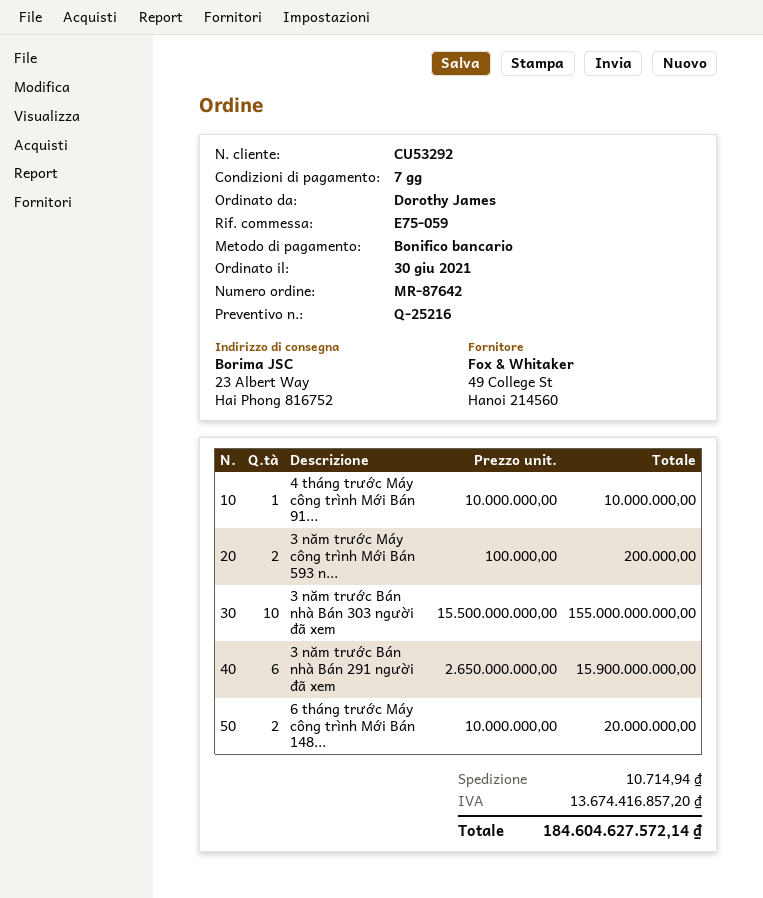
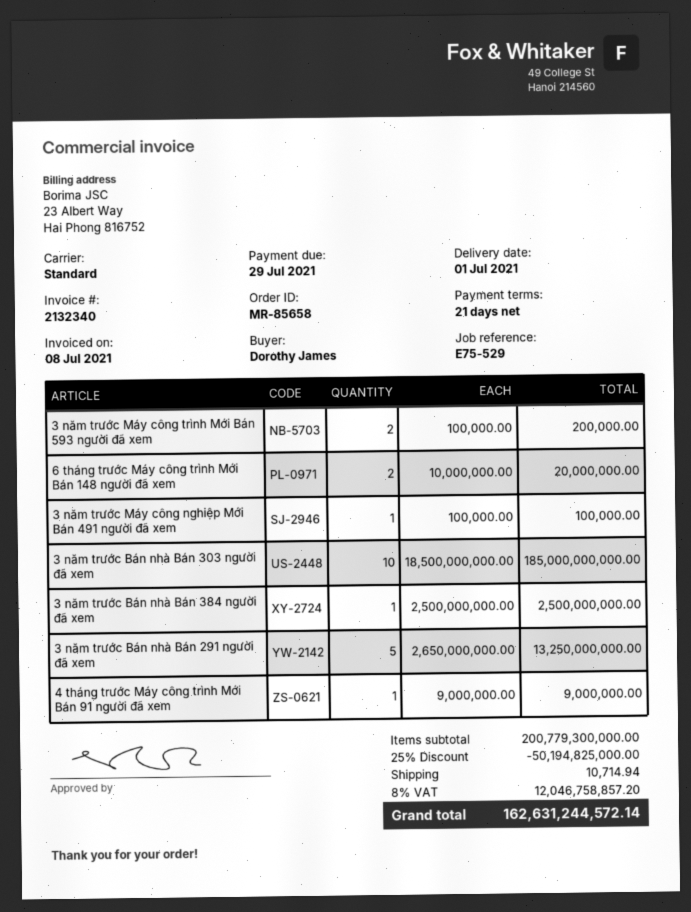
order number: MR-87642 -> MR-85658
payment terms: 7 days -> 21 days
reference: E75-059 -> E75-529
4 tháng trước Máy công trình Mới Bán 91...: 1 x 10000000.00 = 10000000.00 -> 1 x 9000000.00 = 9000000.00
3 năm trước Bán nhà Bán 303 người đã xem: 10 x 15500000000.00 = 155000000000.00 -> 10 x 18500000000.00 = 185000000000.00
3 năm trước Bán nhà Bán 291 người đã xem: 6 x 2650000000.00 = 15900000000.00 -> 5 x 2650000000.00 = 13250000000.00
3 năm trước Máy công nghiệp Mới Bán 491 người đã xem: none -> 1 x 100000.00 = 100000.00
3 năm trước Bán nhà Bán 384 người đã xem: none -> 1 x 2500000000.00 = 2500000000.00
discount: none -> 25% = 50194825000.00
tax: 13674416857.20 -> 12046758857.20
total: 184604627572.14 -> 162631244572.14

